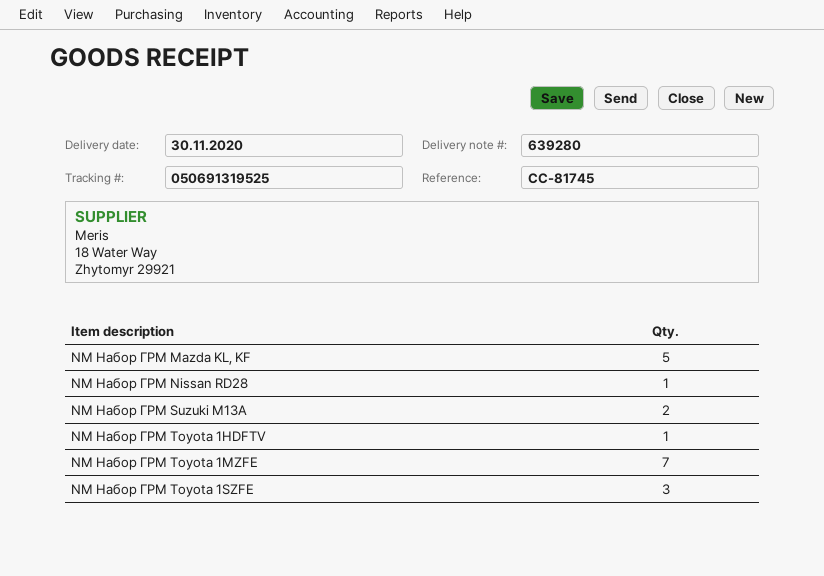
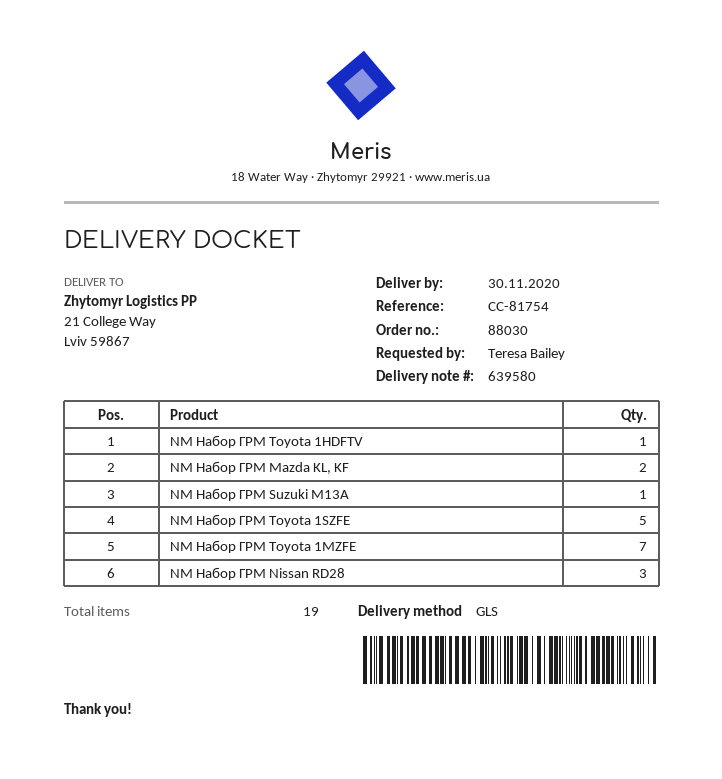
delivery note number: 639280 -> 639580
reference: CC-81745 -> CC-81754
NM Набор ГРМ Mazda KL, KF: 5 -> 2
NM Набор ГРМ Nissan RD28: 1 -> 3
NM Набор ГРМ Suzuki M13A: 2 -> 1
NM Набор ГРМ Toyota 1SZFE: 3 -> 5

